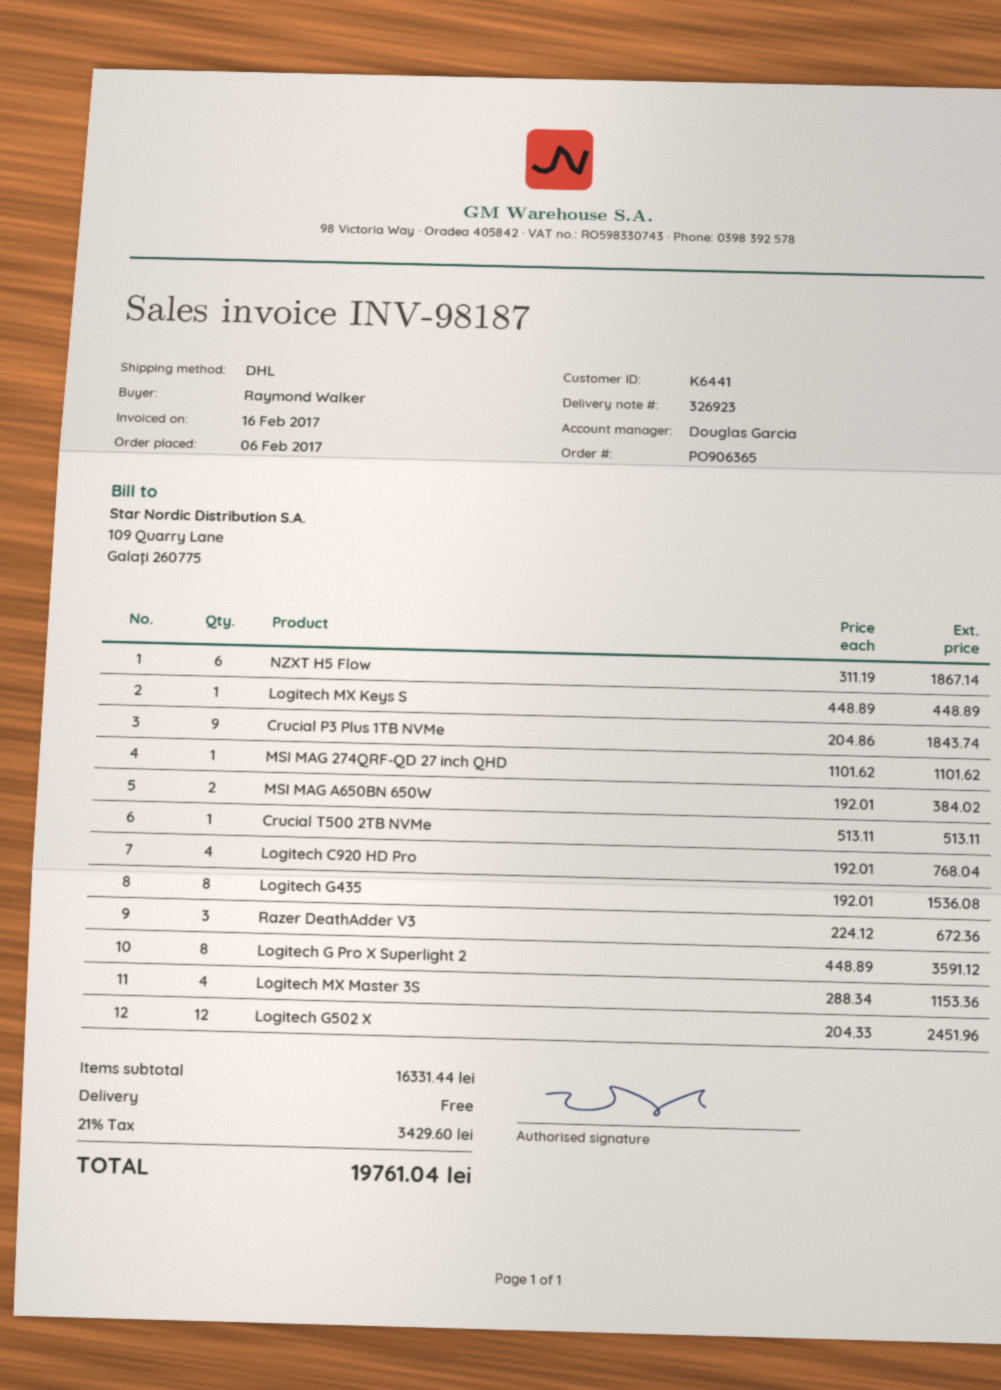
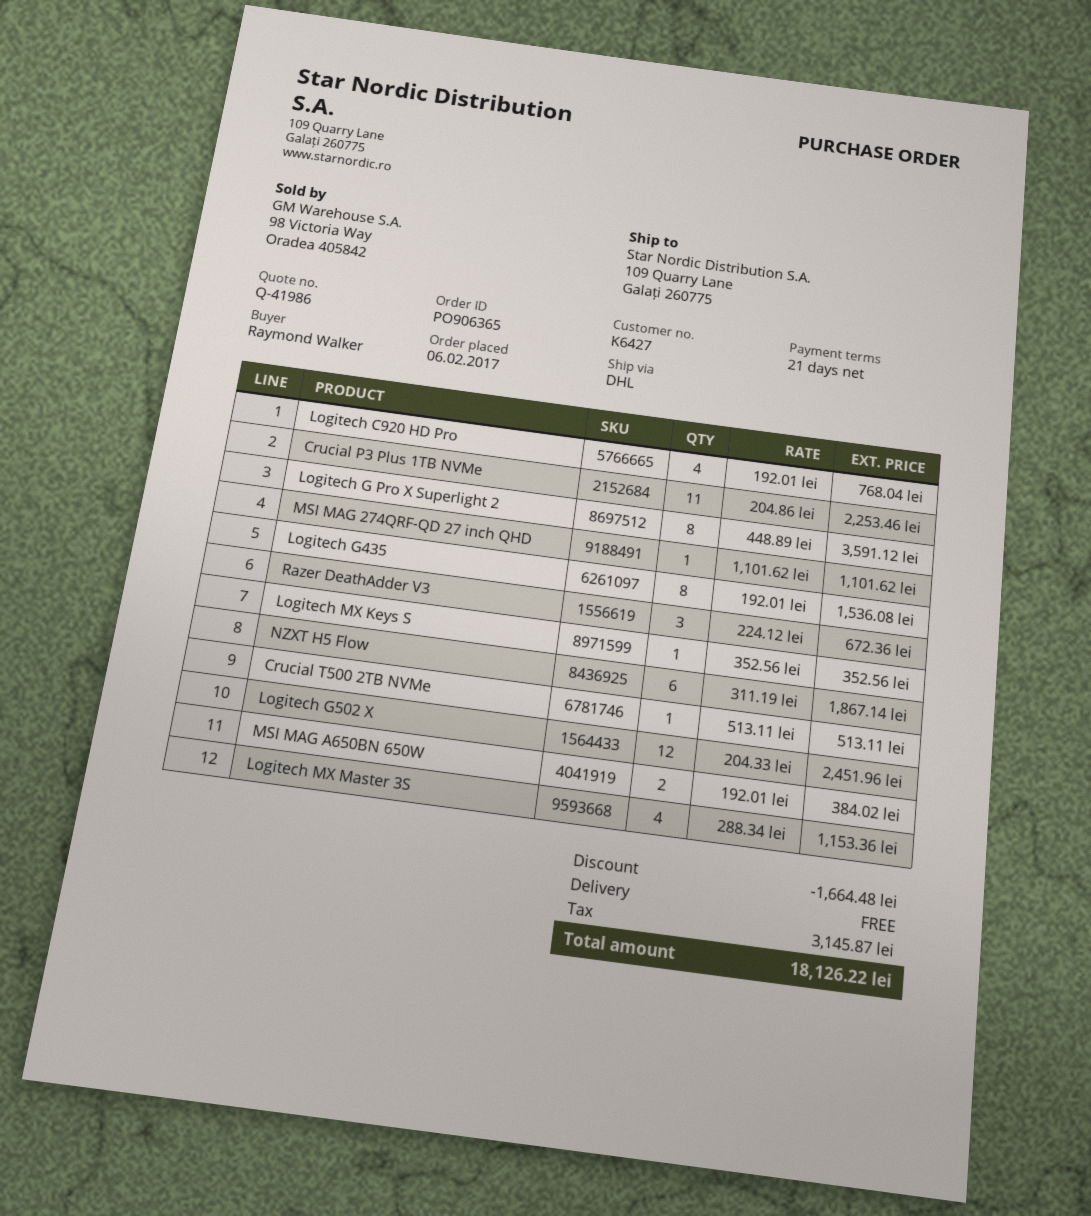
customer number: K6441 -> K6427
Logitech MX Keys S: 1 x 448.89 = 448.89 -> 1 x 352.56 = 352.56
Crucial P3 Plus 1TB NVMe: 9 x 204.86 = 1843.74 -> 11 x 204.86 = 2253.46
discount: none -> 1664.48
tax: 3429.60 -> 3145.87
total: 19761.04 -> 18126.22

